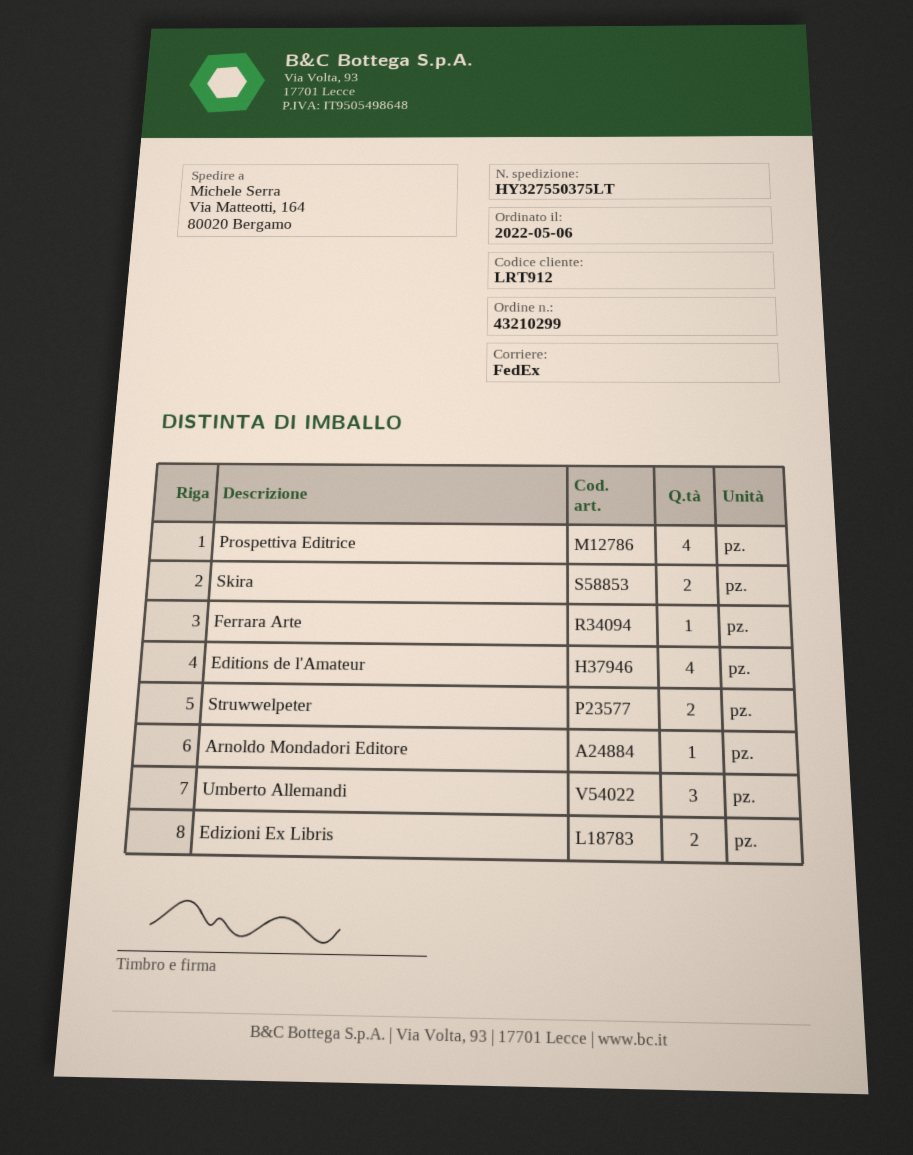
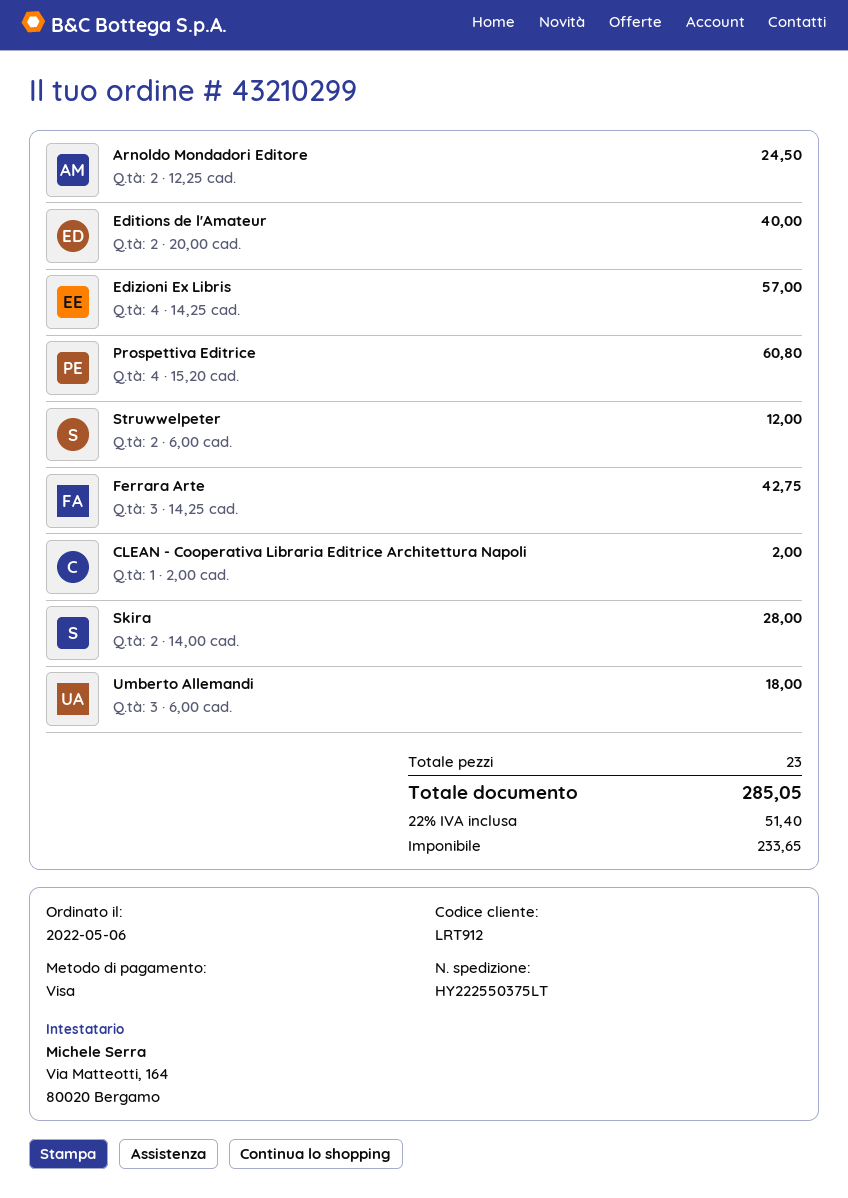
tracking number: HY327550375LT -> HY222550375LT
Ferrara Arte: 1 -> 3
Editions de l'Amateur: 4 -> 2
Arnoldo Mondadori Editore: 1 -> 2
Edizioni Ex Libris: 2 -> 4
CLEAN - Cooperativa Libraria Editrice Architettura Napoli: none -> 1

